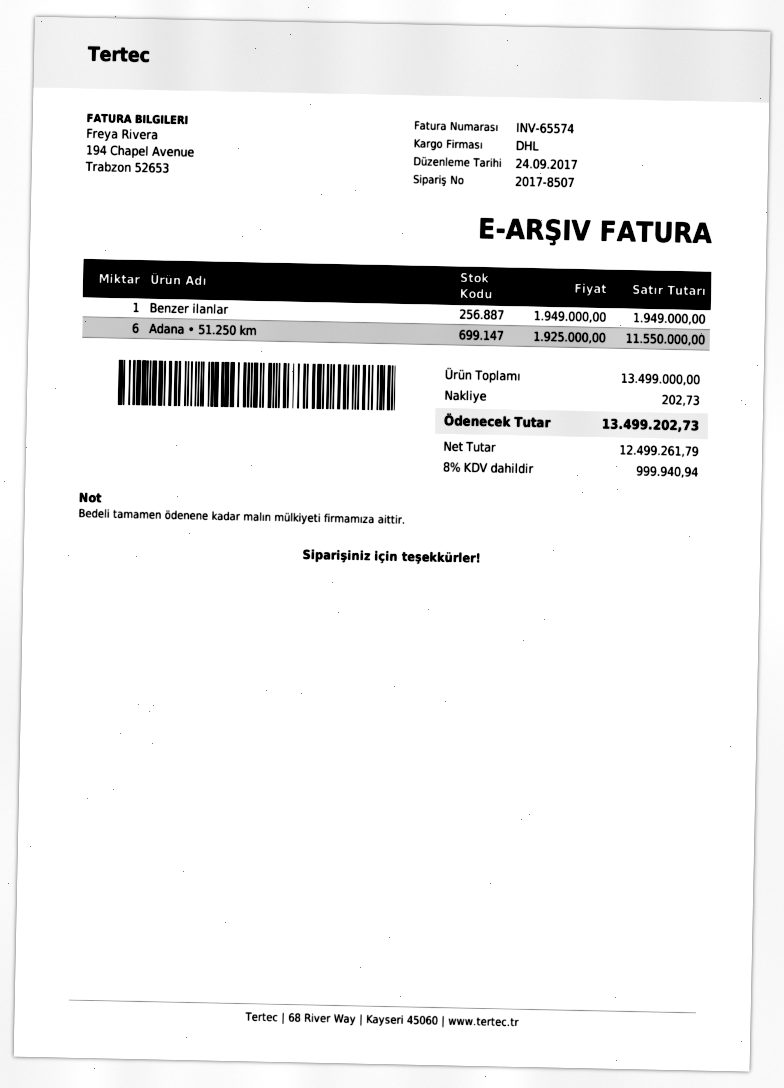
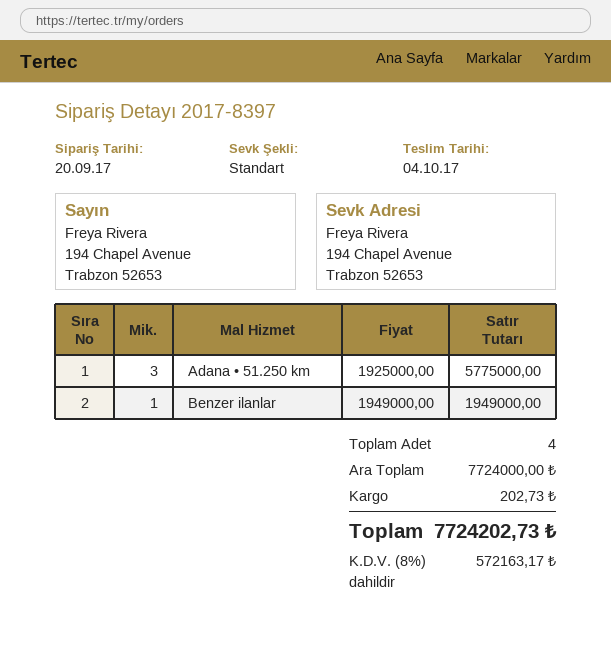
order number: 2017-8507 -> 2017-8397
shipping method: DHL -> standard
Adana • 51.250 km: 6 x 1925000.00 = 11550000.00 -> 3 x 1925000.00 = 5775000.00
subtotal: 13499000.00 -> 7724000.00
tax: 8% = 999940.94 -> 8% = 572163.17
total: 13499202.73 -> 7724202.73

